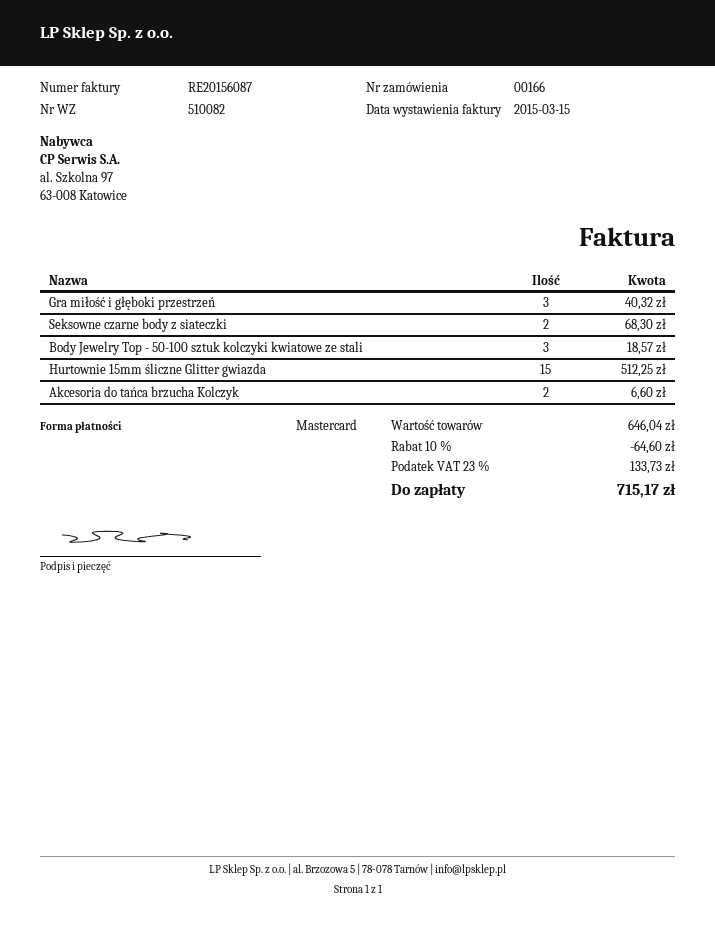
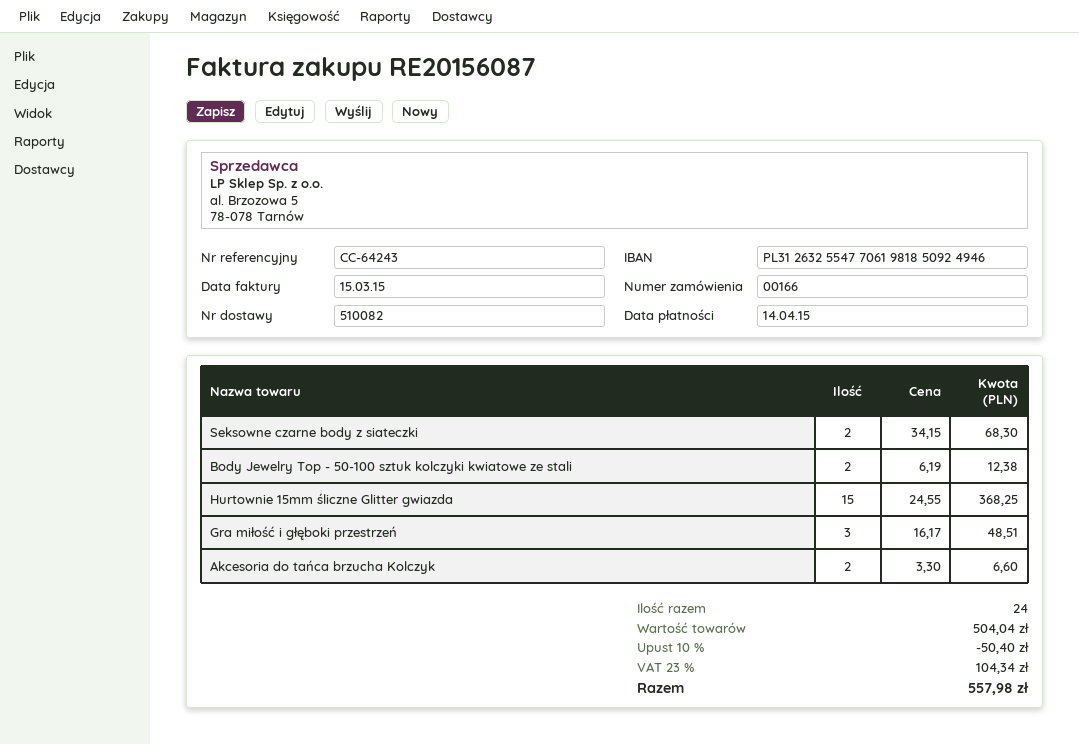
Gra miłość i głęboki przestrzeń: 3 for 40.32 -> 3 for 48.51
Body Jewelry Top - 50-100 sztuk kolczyki kwiatowe ze stali: 3 for 18.57 -> 2 for 12.38
Hurtownie 15mm śliczne Glitter gwiazda: 15 for 512.25 -> 15 for 368.25
subtotal: 646.04 -> 504.04
discount: 10% = 64.60 -> 10% = 50.40
tax: 23% = 133.73 -> 23% = 104.34
total: 715.17 -> 557.98

